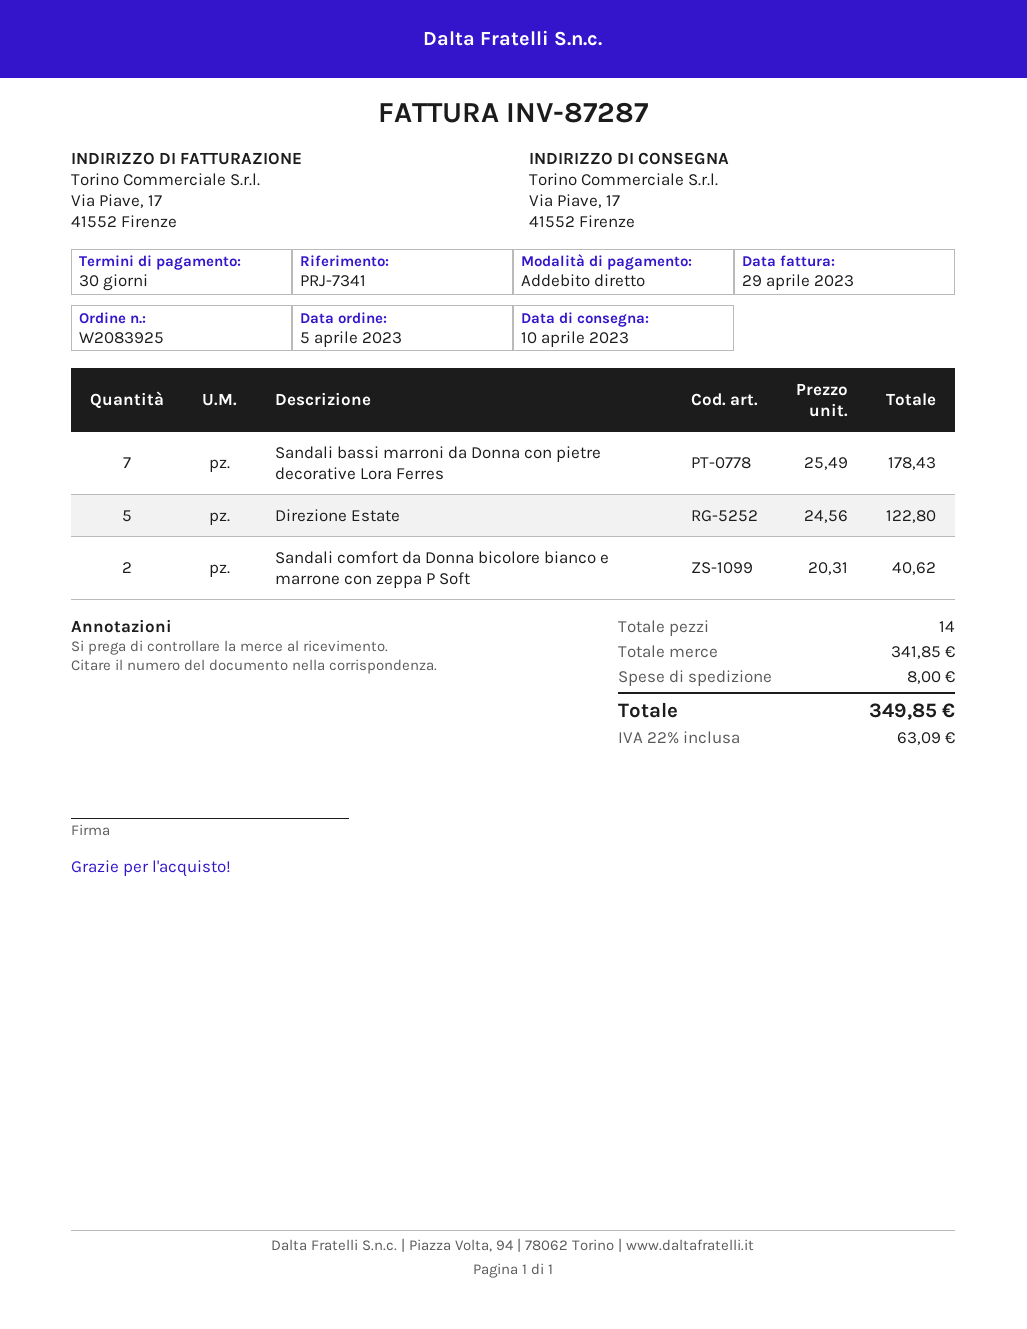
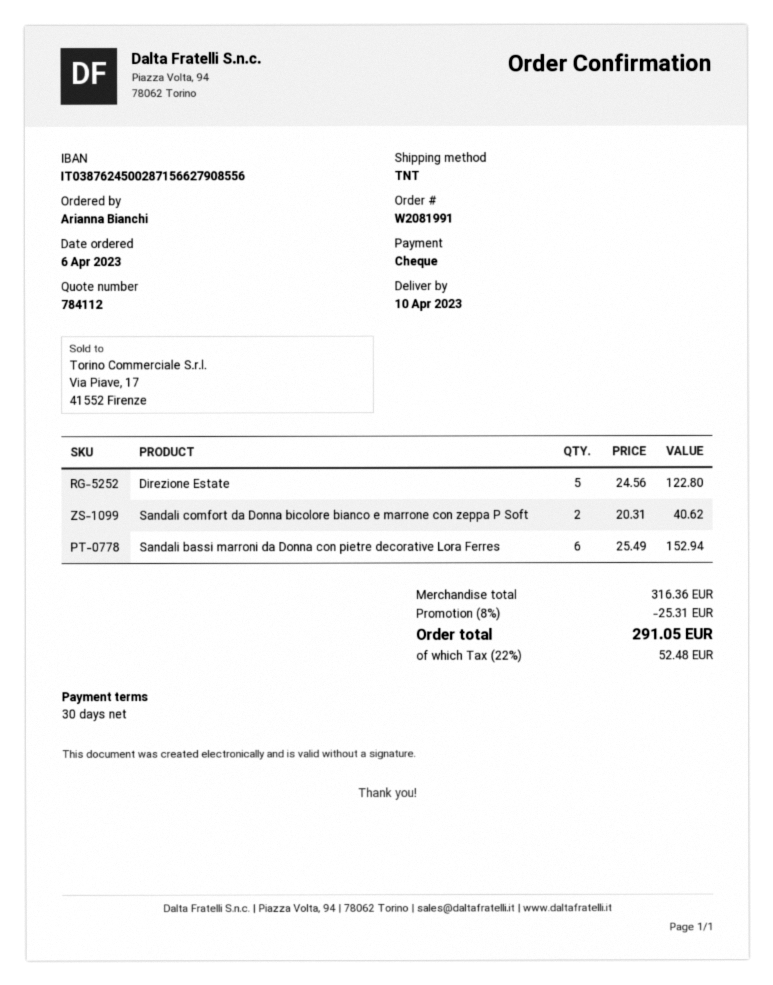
order number: W2083925 -> W2081991
order date: 2023-04-05 -> 2023-04-06
payment method: direct debit -> cheque
Sandali bassi marroni da Donna con pietre decorative Lora Ferres: 7 x 25.49 = 178.43 -> 6 x 25.49 = 152.94
subtotal: 341.85 -> 316.36
discount: none -> 8% = 25.31
shipping: 8.00 -> none
tax: 22% = 63.09 -> 22% = 52.48
total: 349.85 -> 291.05

